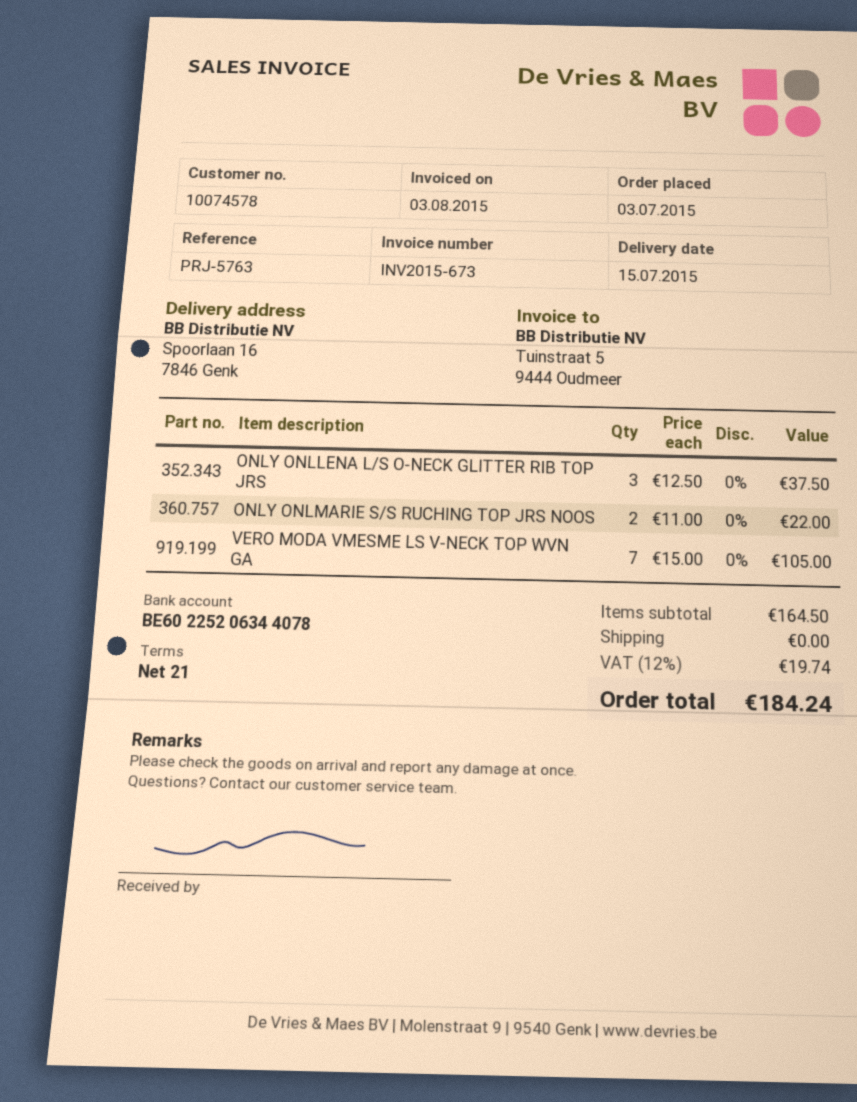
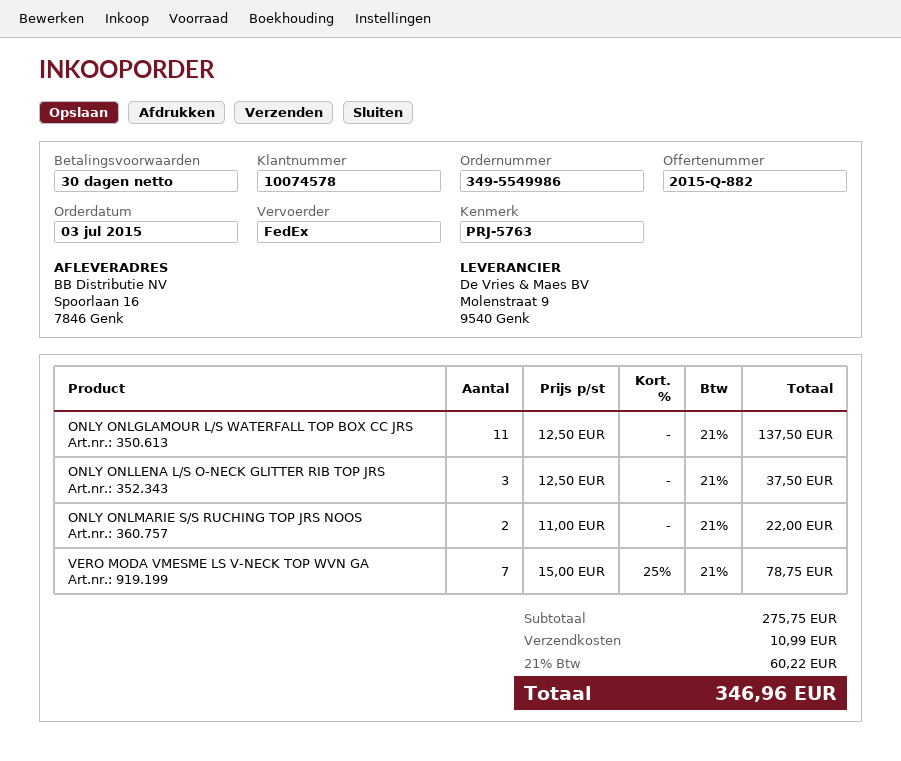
payment terms: 21 days -> 30 days
VERO MODA VMESME LS V-NECK TOP WVN GA: 7 x 15.00 = 105.00 -> 7 x 15.00 - 25% = 78.75
ONLY ONLGLAMOUR L/S WATERFALL TOP BOX CC JRS: none -> 11 x 12.50 = 137.50
subtotal: 164.50 -> 275.75
shipping: 0.00 -> 10.99
tax: 12% = 19.74 -> 21% = 60.22
total: 184.24 -> 346.96

